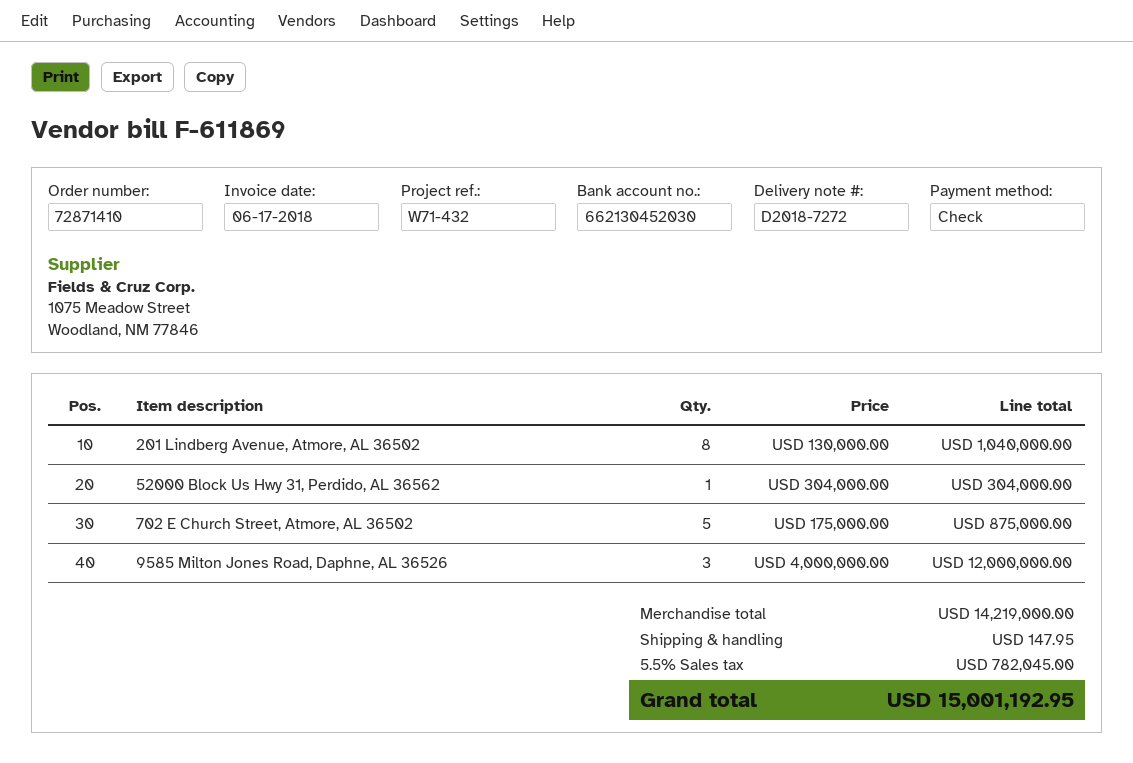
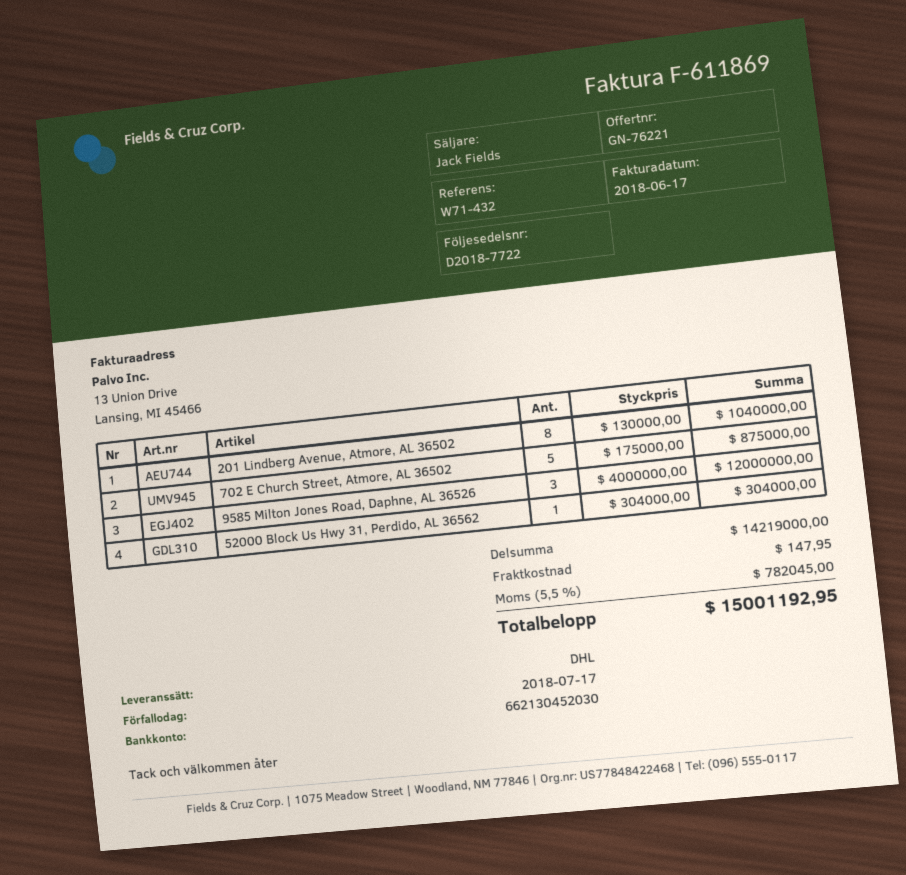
delivery note number: D2018-7272 -> D2018-7722

